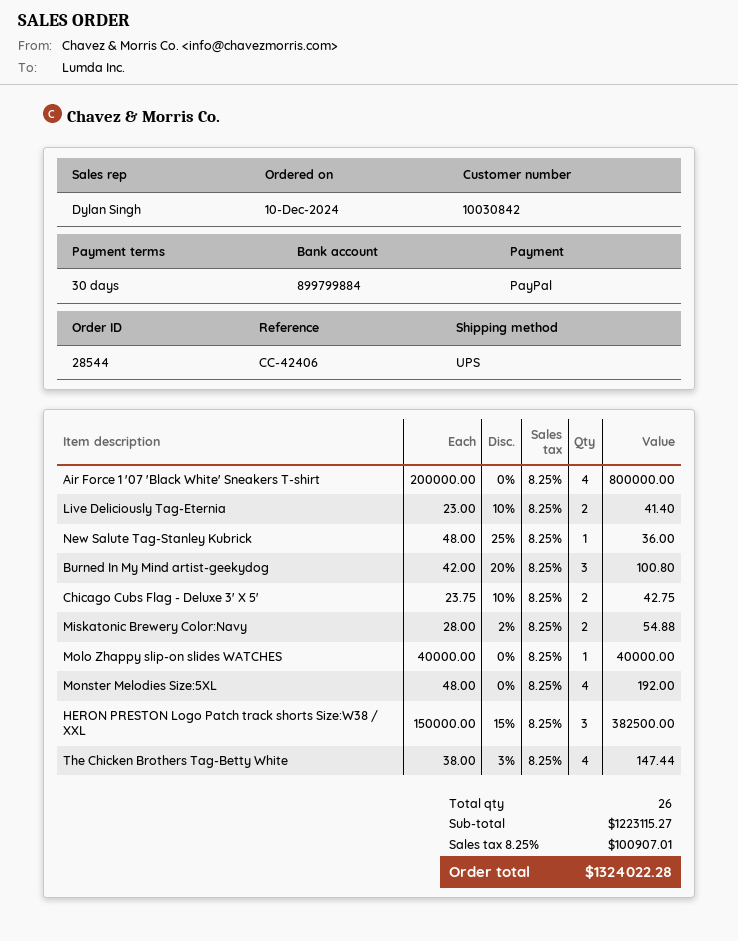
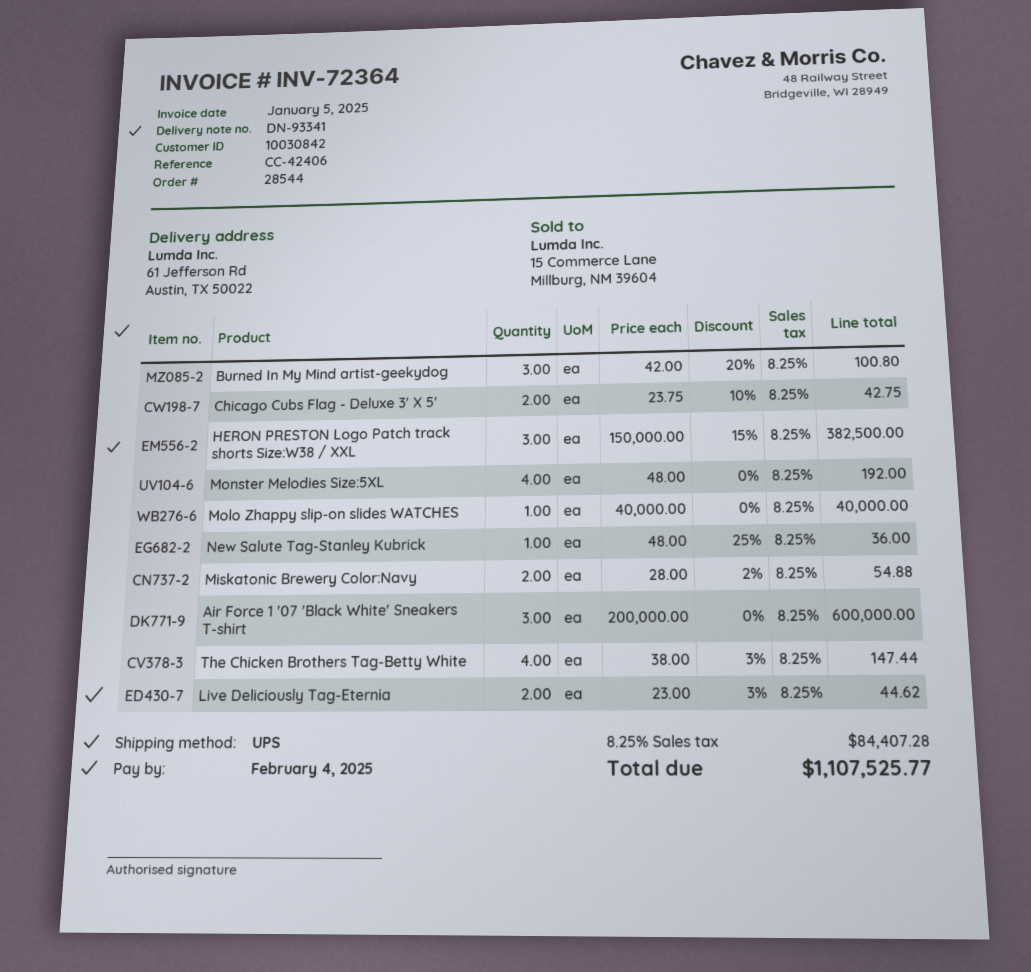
Air Force 1 '07 'Black White' Sneakers T-shirt: 4 x 200000.00 = 800000.00 -> 3 x 200000.00 = 600000.00
Live Deliciously Tag-Eternia: 2 x 23.00 - 10% = 41.40 -> 2 x 23.00 - 3% = 44.62
tax: 8.25% = 100907.01 -> 8.25% = 84407.28
total: 1324022.28 -> 1107525.77

